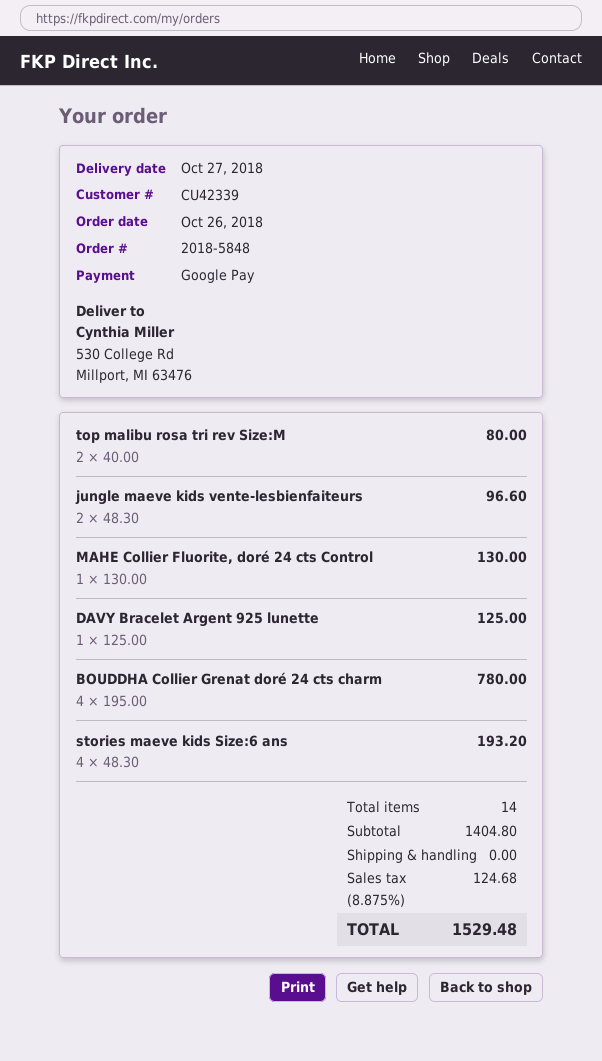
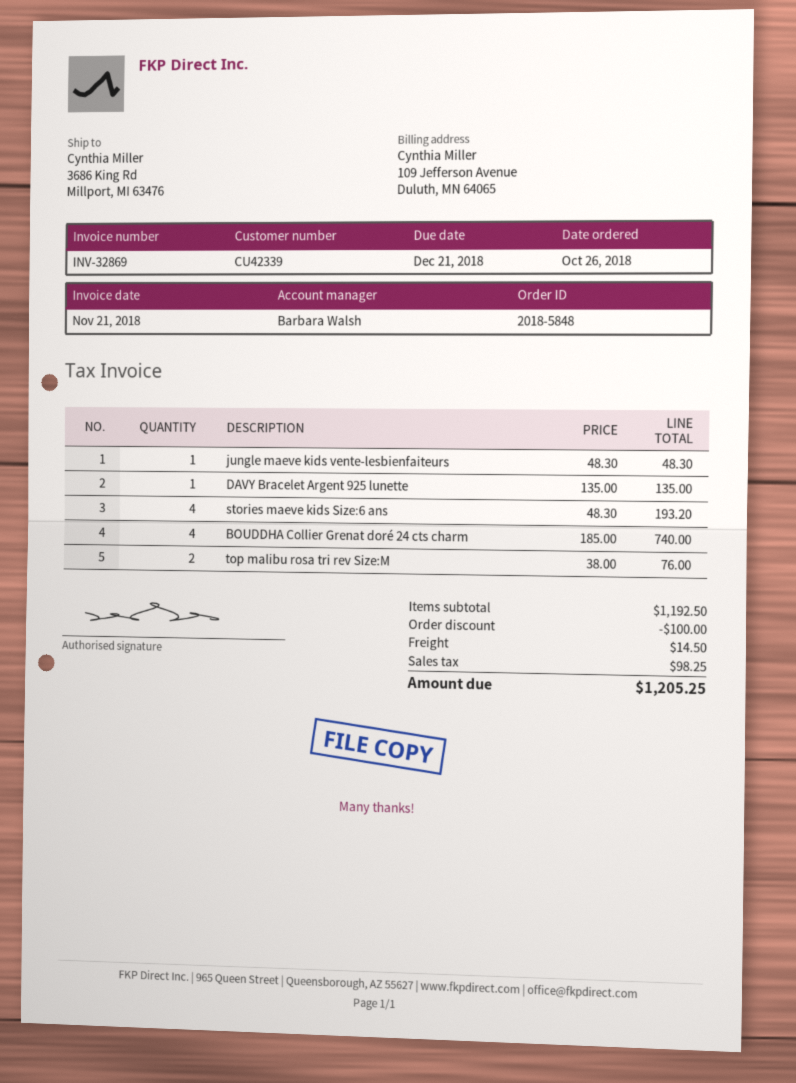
ship to: 530 College Rd, Millport, MI 63476 -> 3686 King Rd, Millport, MI 63476
top malibu rosa tri rev Size:M: 2 x 40.00 = 80.00 -> 2 x 38.00 = 76.00
jungle maeve kids vente-lesbienfaiteurs: 2 x 48.30 = 96.60 -> 1 x 48.30 = 48.30
MAHE Collier Fluorite, doré 24 cts Control: 1 x 130.00 = 130.00 -> none
DAVY Bracelet Argent 925 lunette: 1 x 125.00 = 125.00 -> 1 x 135.00 = 135.00
BOUDDHA Collier Grenat doré 24 cts charm: 4 x 195.00 = 780.00 -> 4 x 185.00 = 740.00
subtotal: 1404.80 -> 1192.50
discount: none -> 100.00
shipping: 0.00 -> 14.50
tax: 124.68 -> 98.25
total: 1529.48 -> 1205.25

